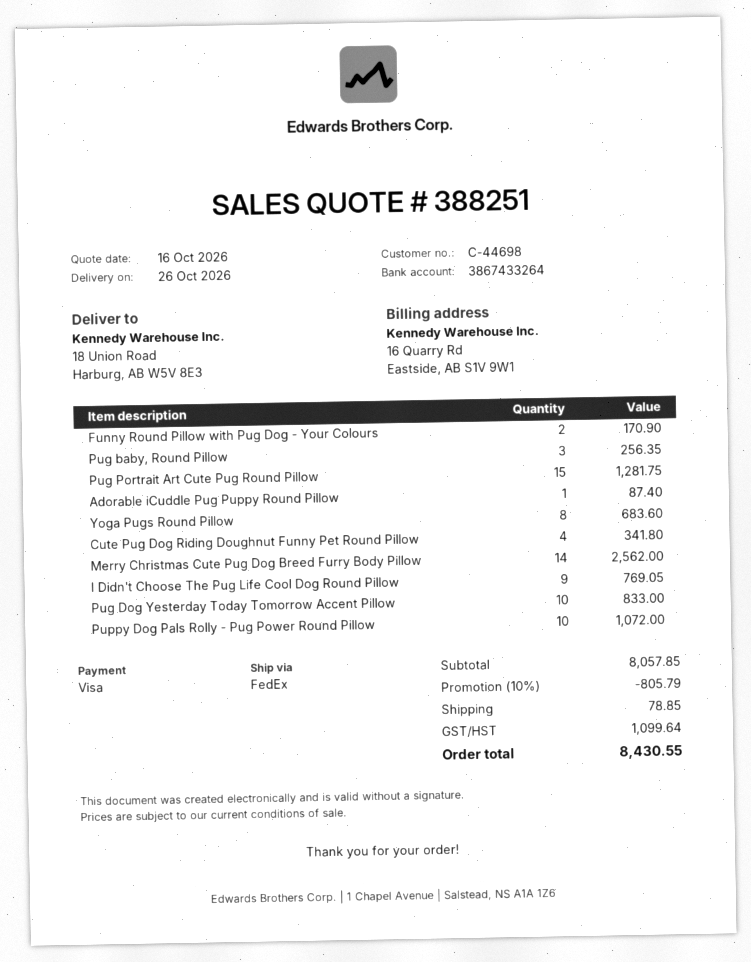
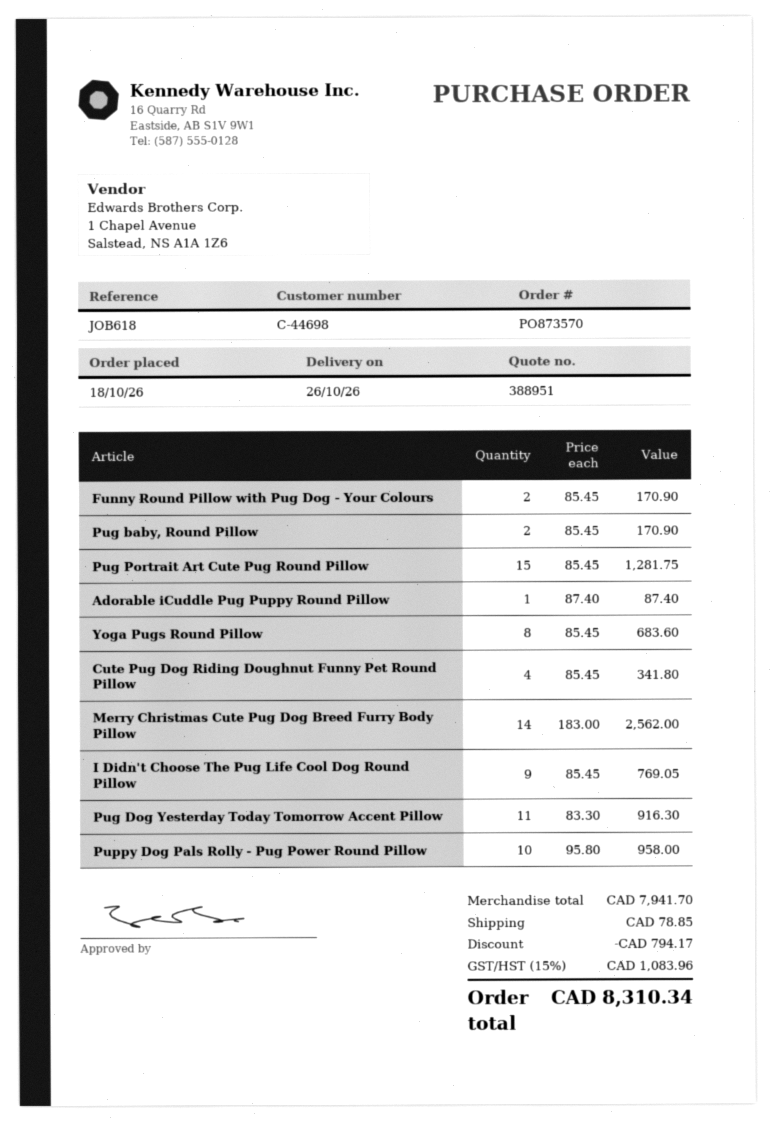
quote number: 388251 -> 388951
Pug baby, Round Pillow: 3 for 256.35 -> 2 for 170.90
Pug Dog Yesterday Today Tomorrow Accent Pillow: 10 for 833.00 -> 11 for 916.30
Puppy Dog Pals Rolly - Pug Power Round Pillow: 10 for 1072.00 -> 10 for 958.00
subtotal: 8057.85 -> 7941.70
discount: 805.79 -> 794.17
tax: 1099.64 -> 1083.96
total: 8430.55 -> 8310.34

